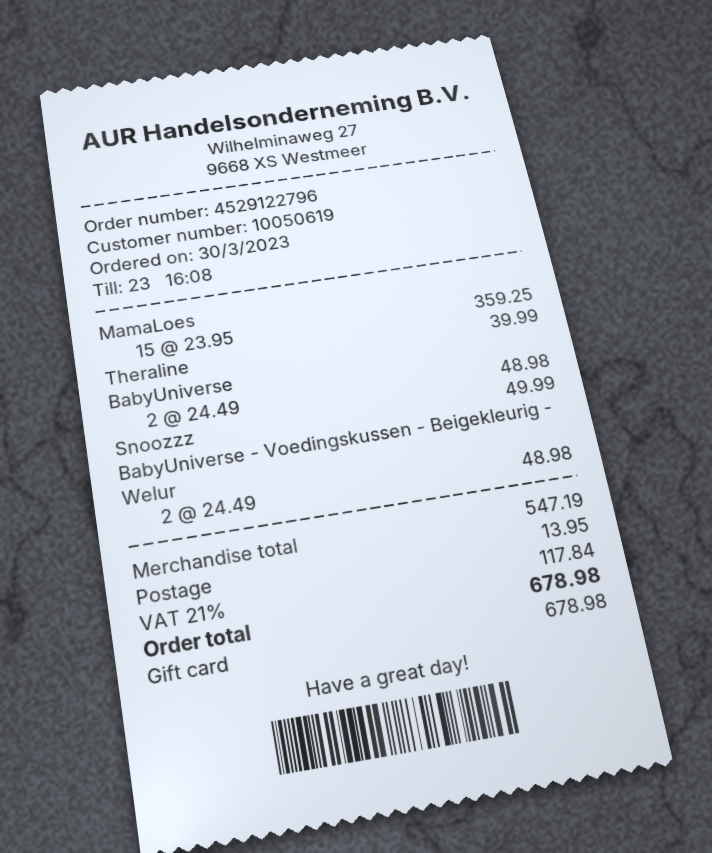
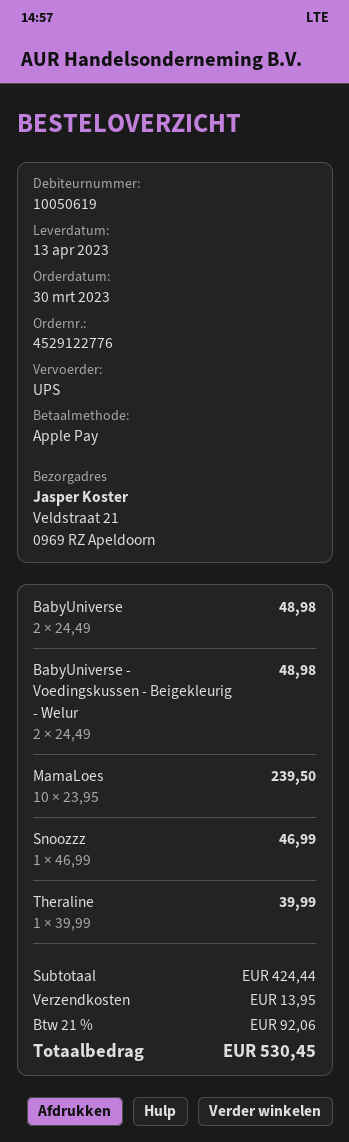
order number: 4529122796 -> 4529122776
payment method: gift card -> Apple Pay
MamaLoes: 15 x 23.95 = 359.25 -> 10 x 23.95 = 239.50
Snoozzz: 1 x 49.99 = 49.99 -> 1 x 46.99 = 46.99
subtotal: 547.19 -> 424.44
tax: 21% = 117.84 -> 21% = 92.06
total: 678.98 -> 530.45

